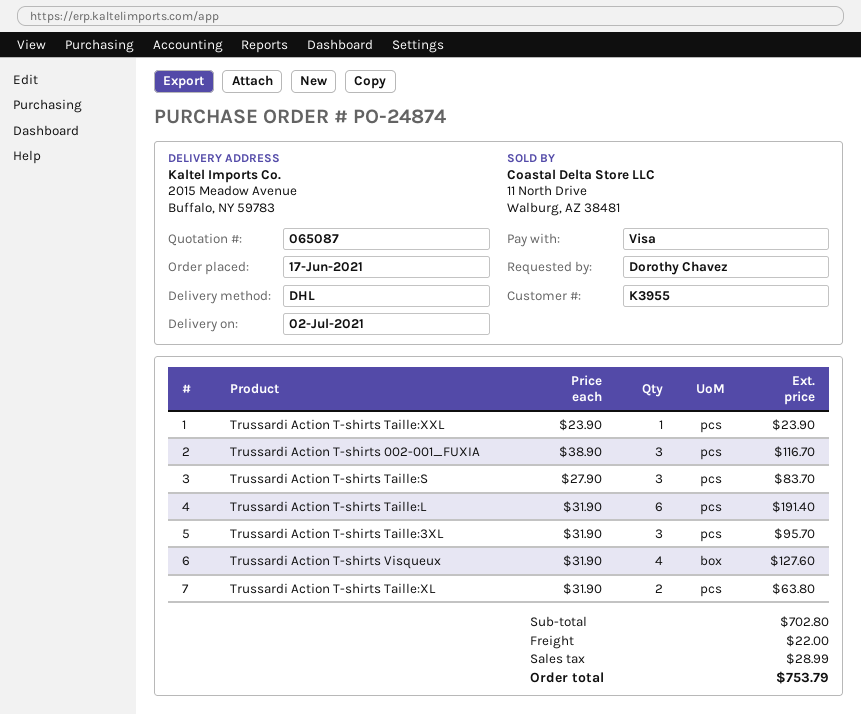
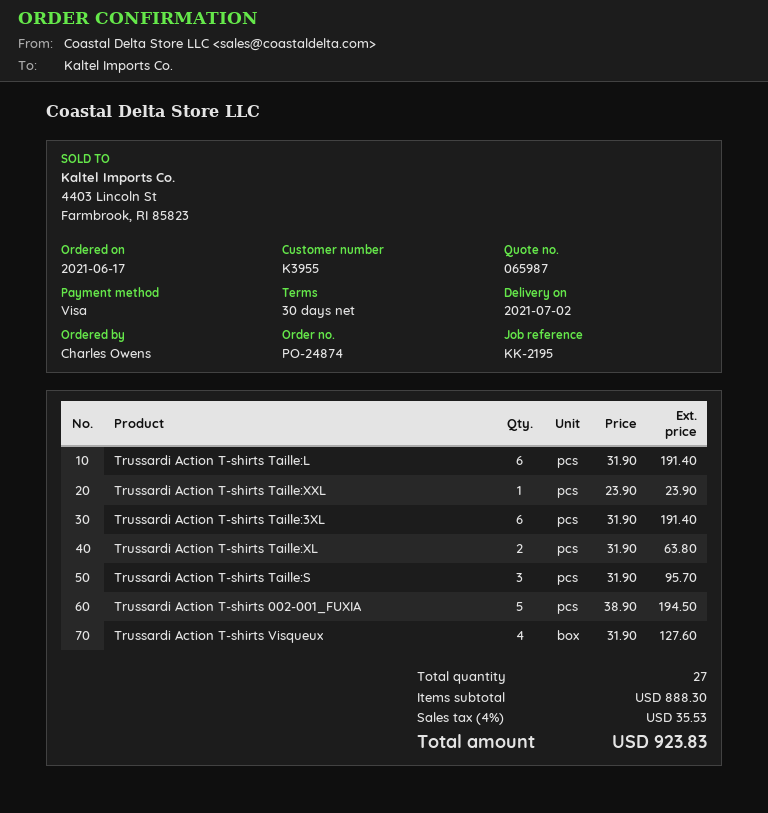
quote number: 065087 -> 065987
ordered by: Dorothy Chavez -> Charles Owens
Trussardi Action T-shirts 002-001_FUXIA: 3 x 38.90 = 116.70 -> 5 x 38.90 = 194.50
Trussardi Action T-shirts Taille:S: 3 x 27.90 = 83.70 -> 3 x 31.90 = 95.70
Trussardi Action T-shirts Taille:3XL: 3 x 31.90 = 95.70 -> 6 x 31.90 = 191.40
subtotal: 702.80 -> 888.30
shipping: 22.00 -> none
tax: 28.99 -> 35.53
total: 753.79 -> 923.83

